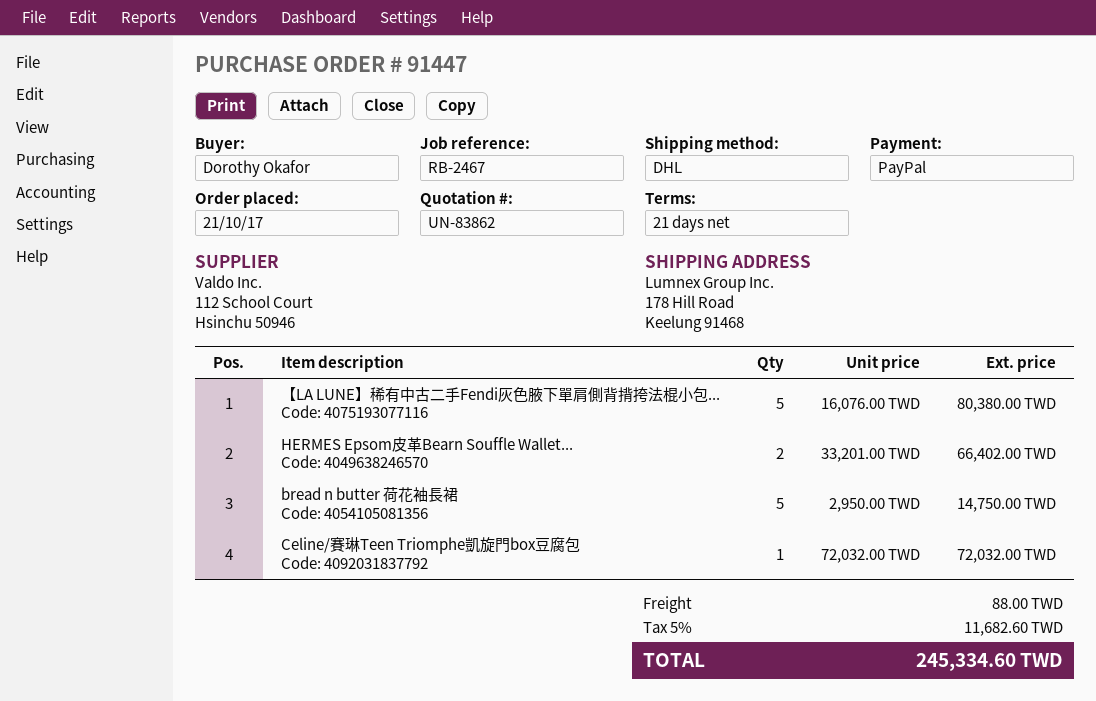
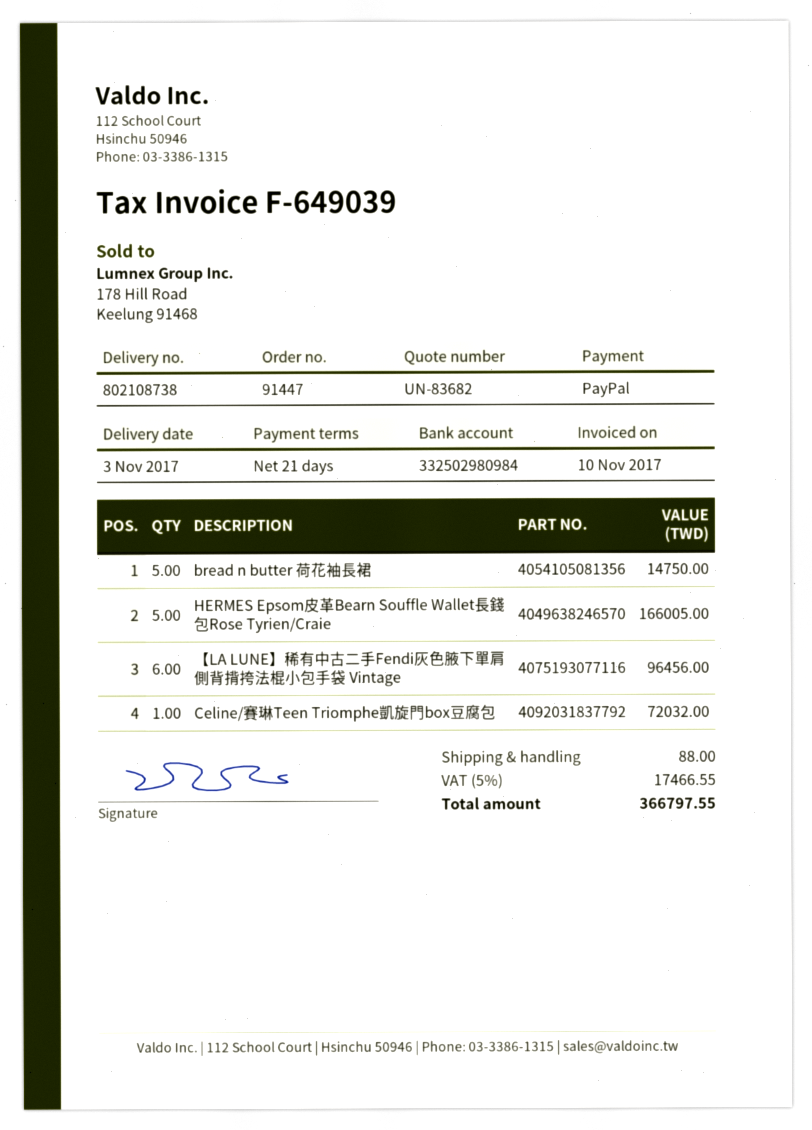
quote number: UN-83862 -> UN-83682
【LA LUNE】稀有中古二手Fendi灰色腋下單肩側背揹挎法棍小包...: 5 for 80380.00 -> 6 for 96456.00
HERMES Epsom皮革Bearn Souffle Wallet...: 2 for 66402.00 -> 5 for 166005.00
tax: 5% = 11682.60 -> 5% = 17466.55
total: 245334.60 -> 366797.55

